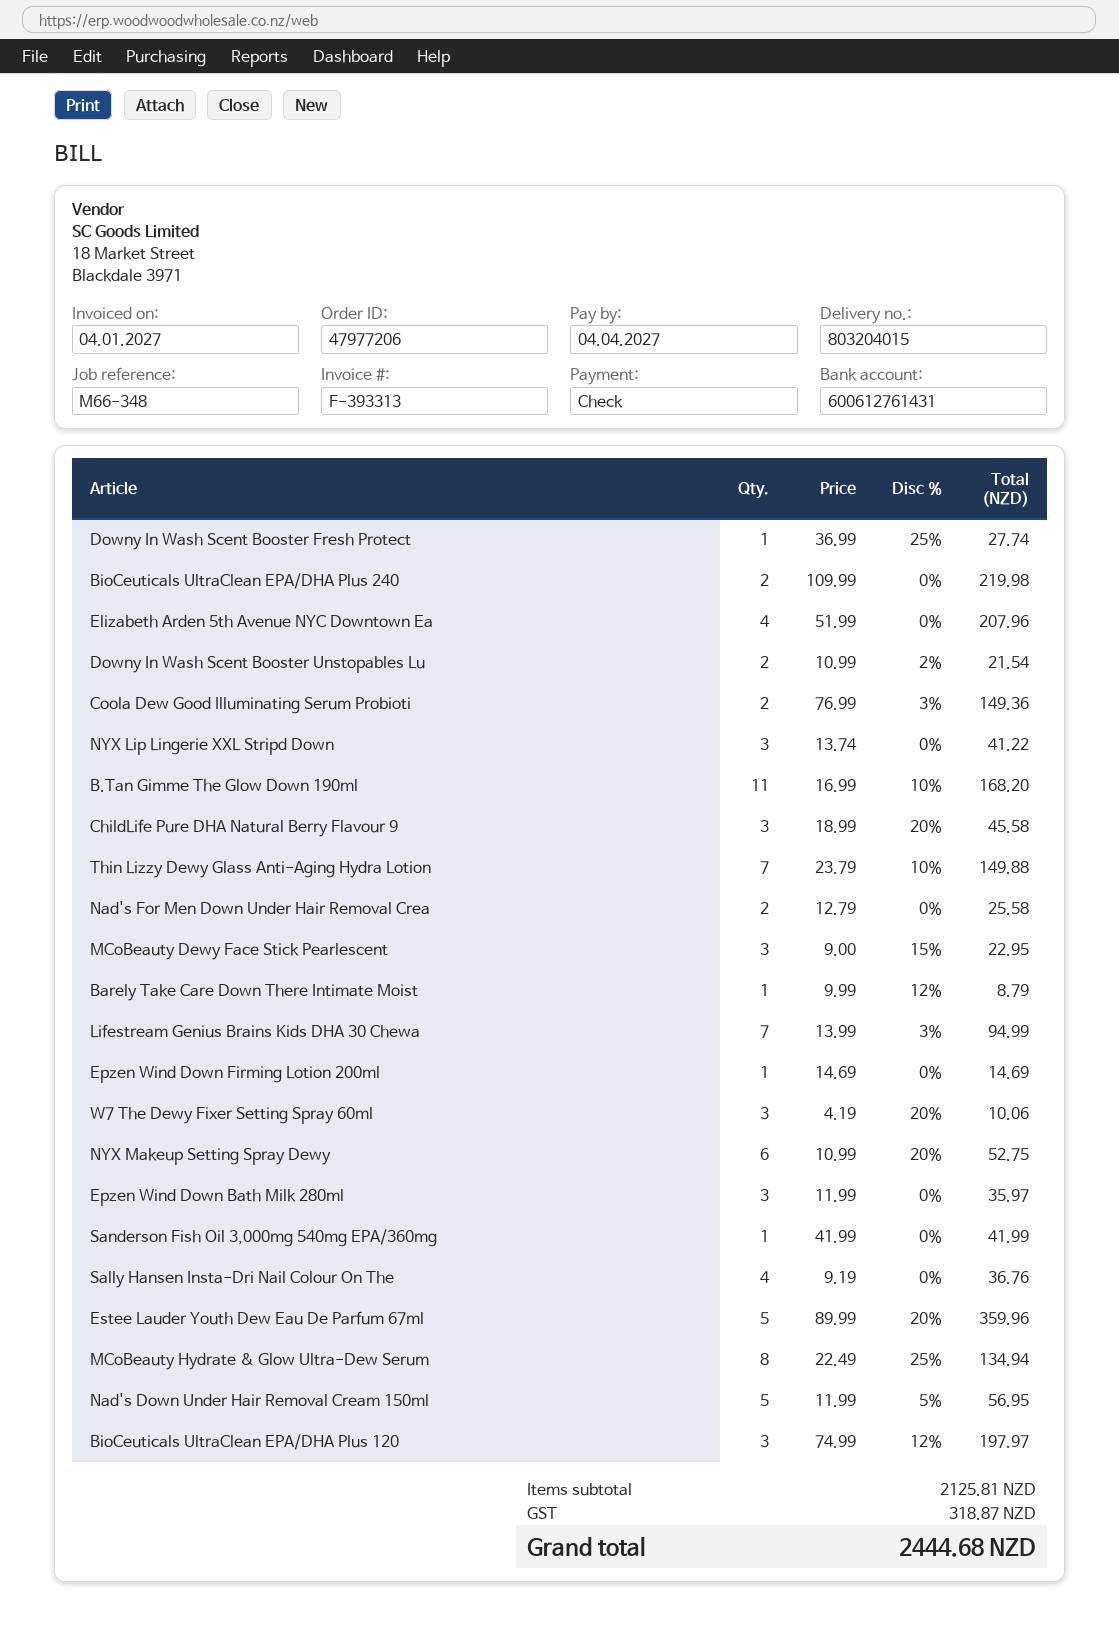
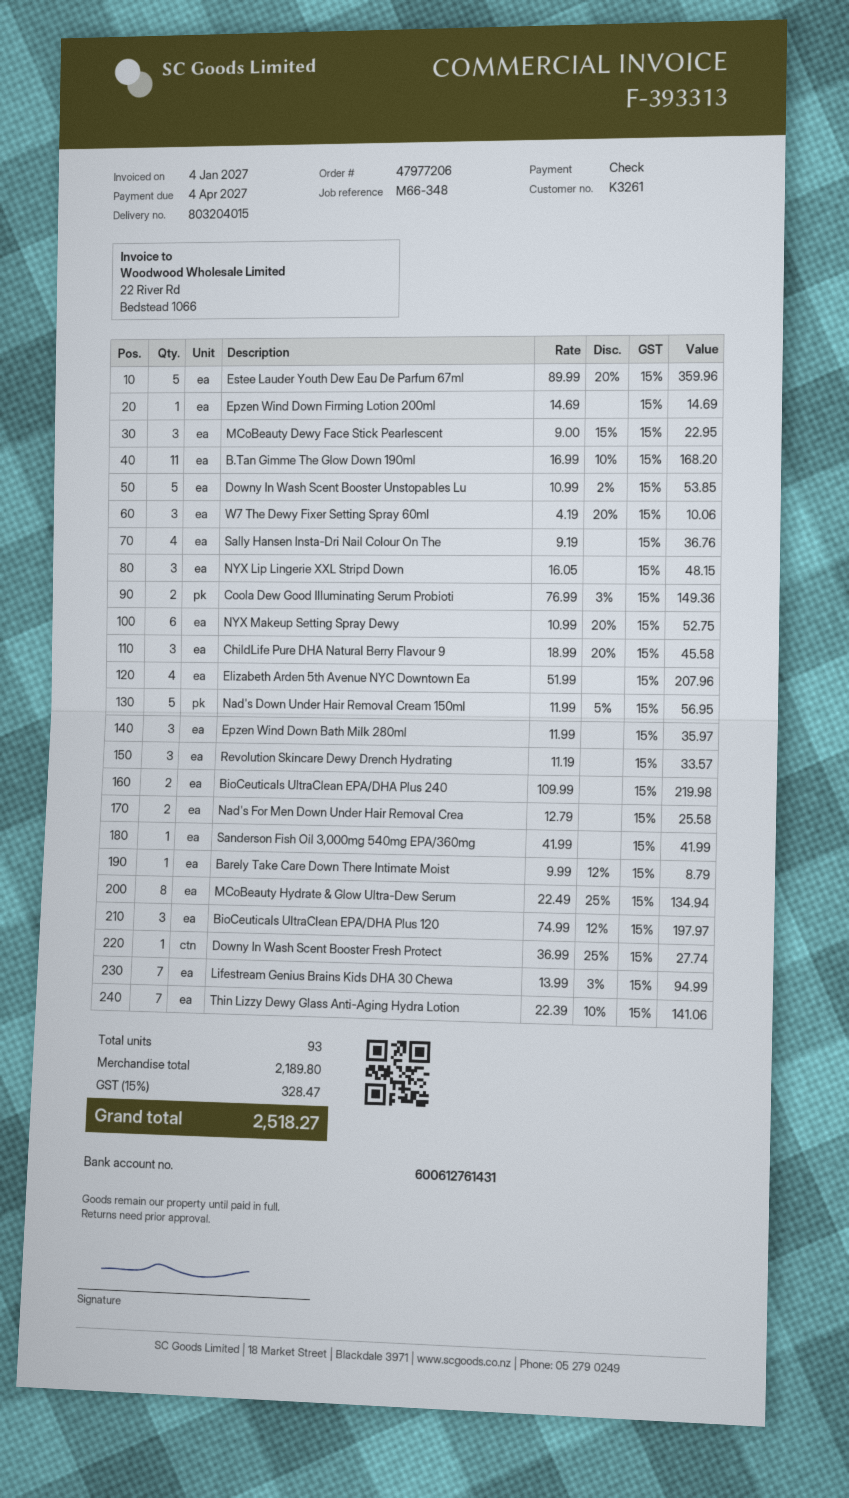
Downy In Wash Scent Booster Unstopables Lu: 2 x 10.99 - 2% = 21.54 -> 5 x 10.99 - 2% = 53.85
NYX Lip Lingerie XXL Stripd Down: 3 x 13.74 = 41.22 -> 3 x 16.05 = 48.15
Thin Lizzy Dewy Glass Anti-Aging Hydra Lotion: 7 x 23.79 - 10% = 149.88 -> 7 x 22.39 - 10% = 141.06
Revolution Skincare Dewy Drench Hydrating: none -> 3 x 11.19 = 33.57
subtotal: 2125.81 -> 2189.80
tax: 318.87 -> 328.47
total: 2444.68 -> 2518.27

